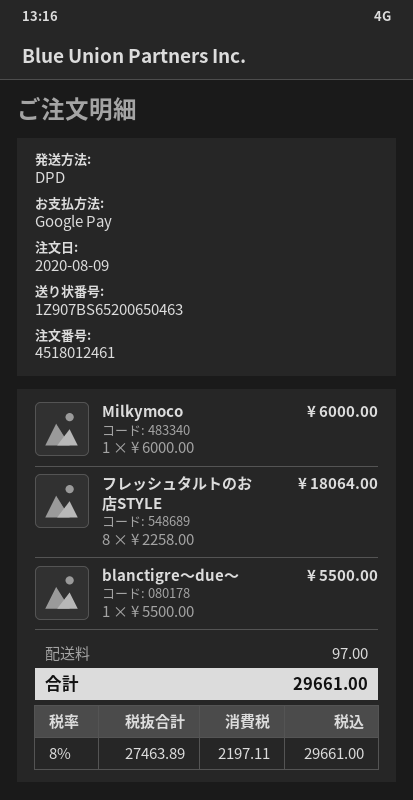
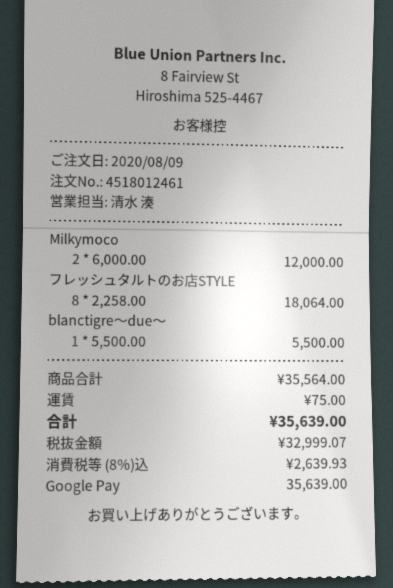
Milkymoco: 1 x 6000.00 = 6000.00 -> 2 x 6000.00 = 12000.00
shipping: 97.00 -> 75.00
net: 27463.89 -> 32999.07
tax: 8% = 2197.11 -> 8% = 2639.93
total: 29661.00 -> 35639.00

